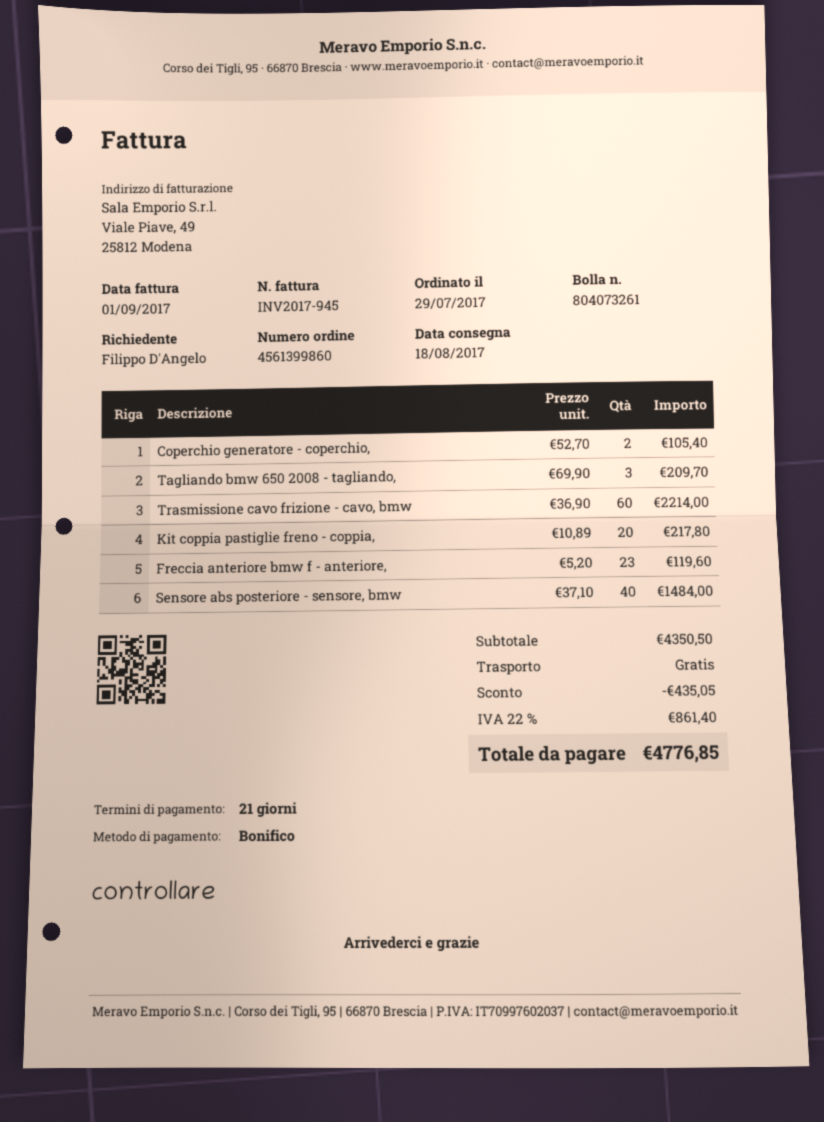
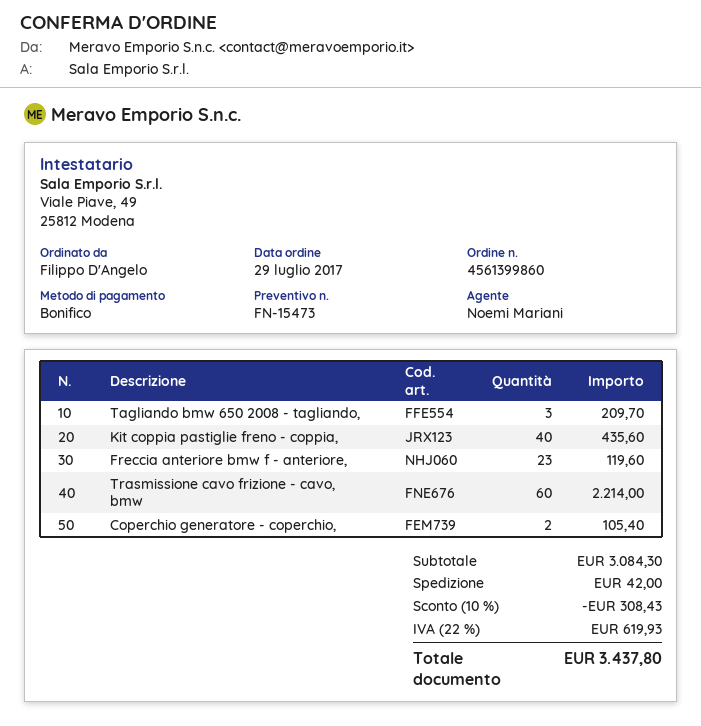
Kit coppia pastiglie freno - coppia,: 20 for 217.80 -> 40 for 435.60
Sensore abs posteriore - sensore, bmw: 40 for 1484.00 -> none
subtotal: 4350.50 -> 3084.30
discount: 435.05 -> 308.43
shipping: 0.00 -> 42.00
tax: 22% = 861.40 -> 22% = 619.93
total: 4776.85 -> 3437.80

